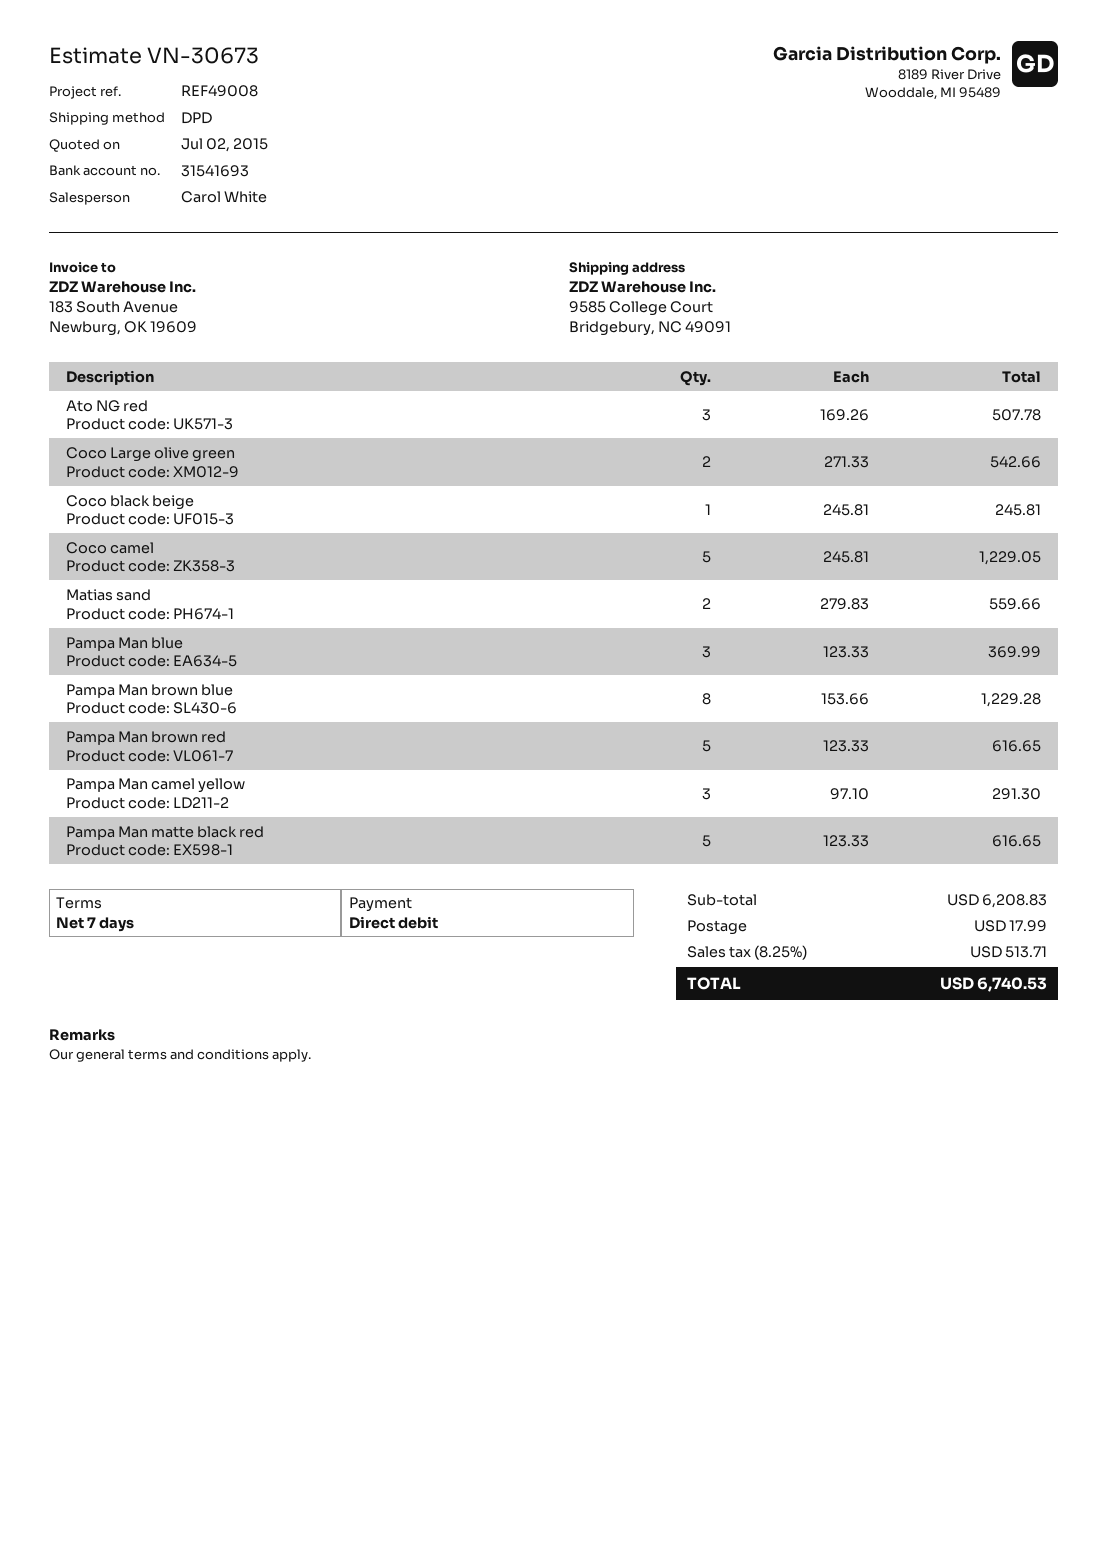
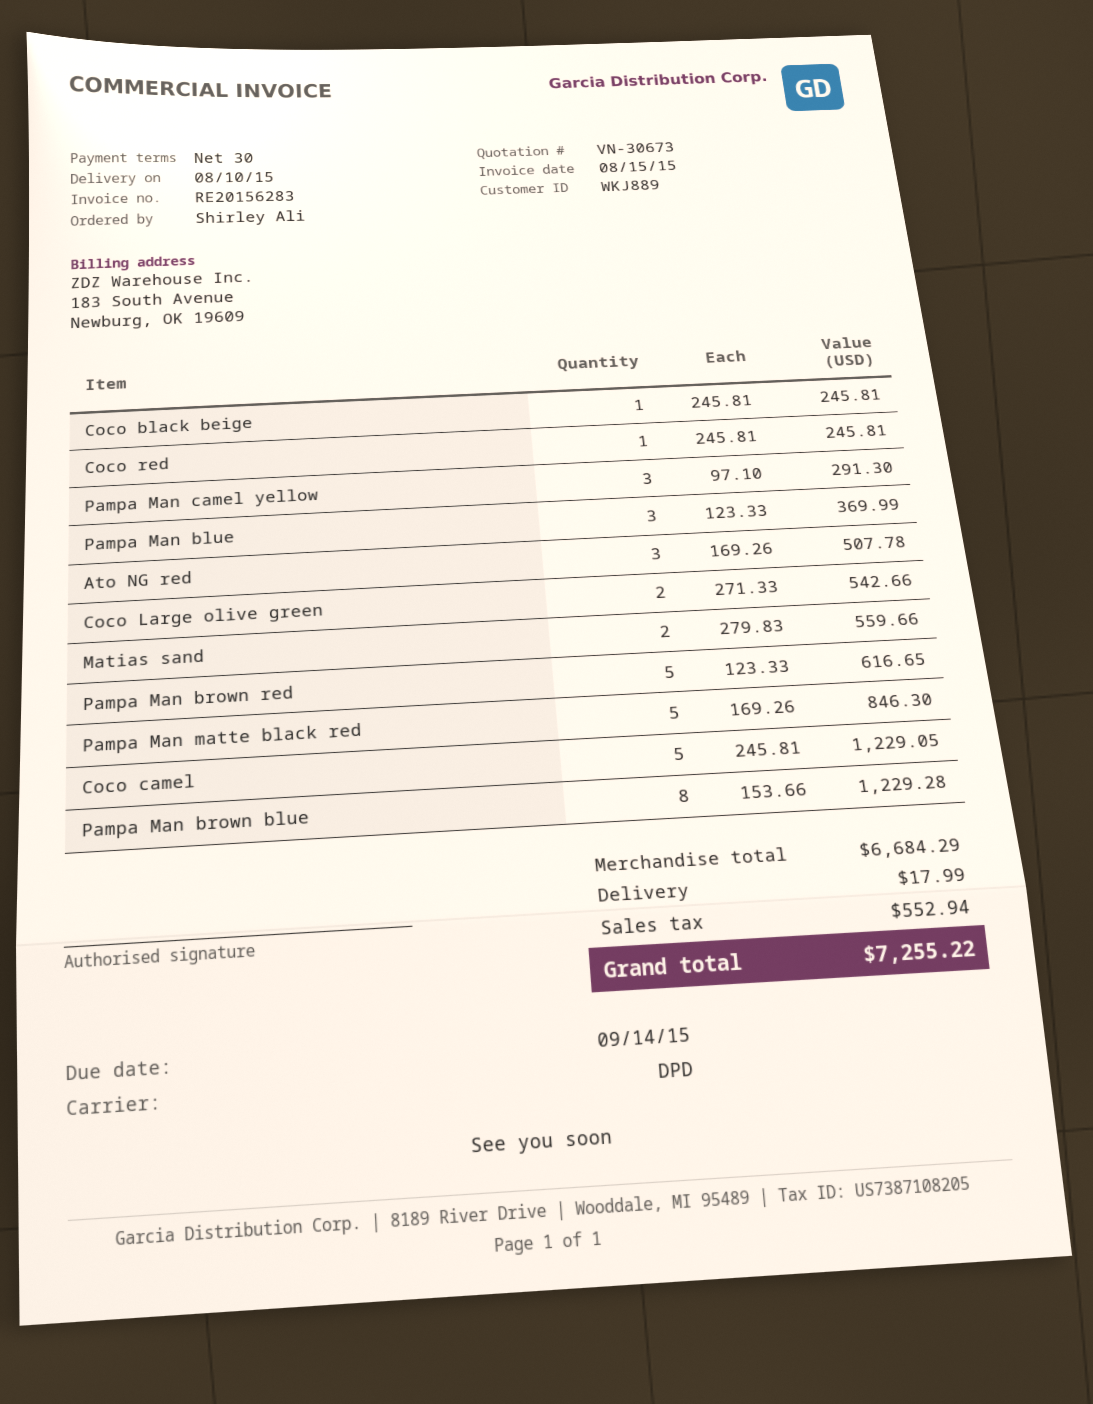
payment terms: 7 days -> 30 days
Pampa Man matte black red: 5 x 123.33 = 616.65 -> 5 x 169.26 = 846.30
Coco red: none -> 1 x 245.81 = 245.81
subtotal: 6208.83 -> 6684.29
tax: 513.71 -> 552.94
total: 6740.53 -> 7255.22

